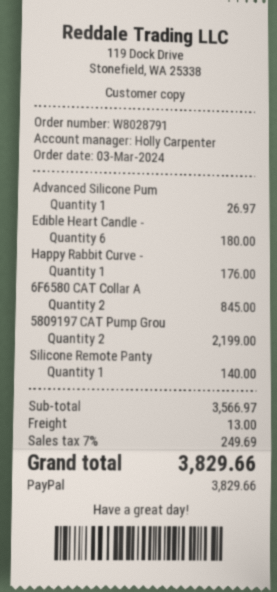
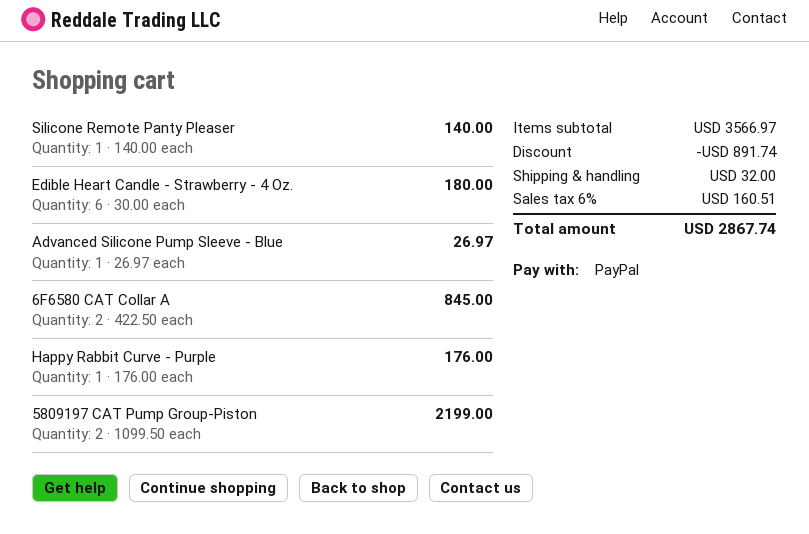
discount: none -> 891.74
shipping: 13.00 -> 32.00
tax: 7% = 249.69 -> 6% = 160.51
total: 3829.66 -> 2867.74

